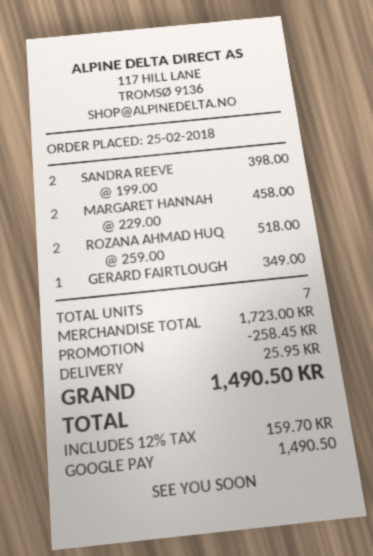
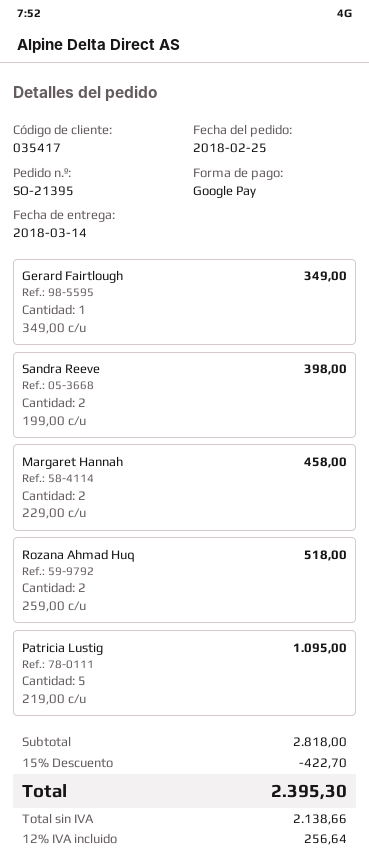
Patricia Lustig: none -> 5 x 219.00 = 1095.00
subtotal: 1723.00 -> 2818.00
discount: 258.45 -> 422.70
shipping: 25.95 -> none
tax: 12% = 159.70 -> 12% = 256.64
total: 1490.50 -> 2395.30

